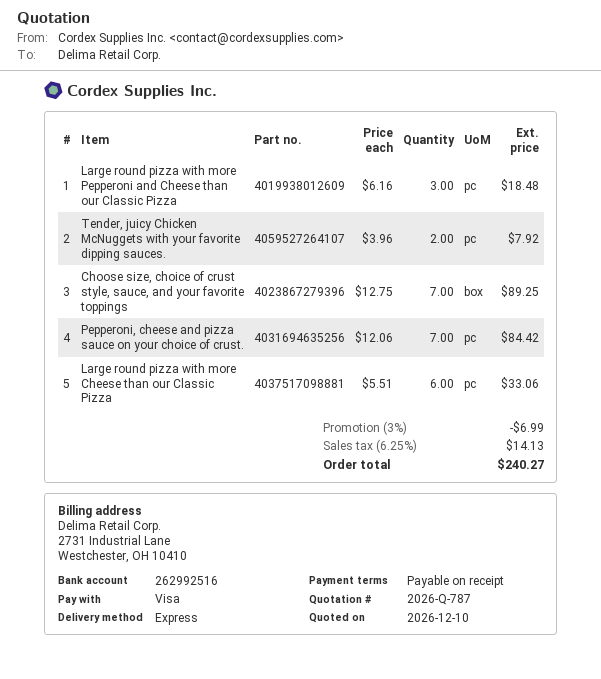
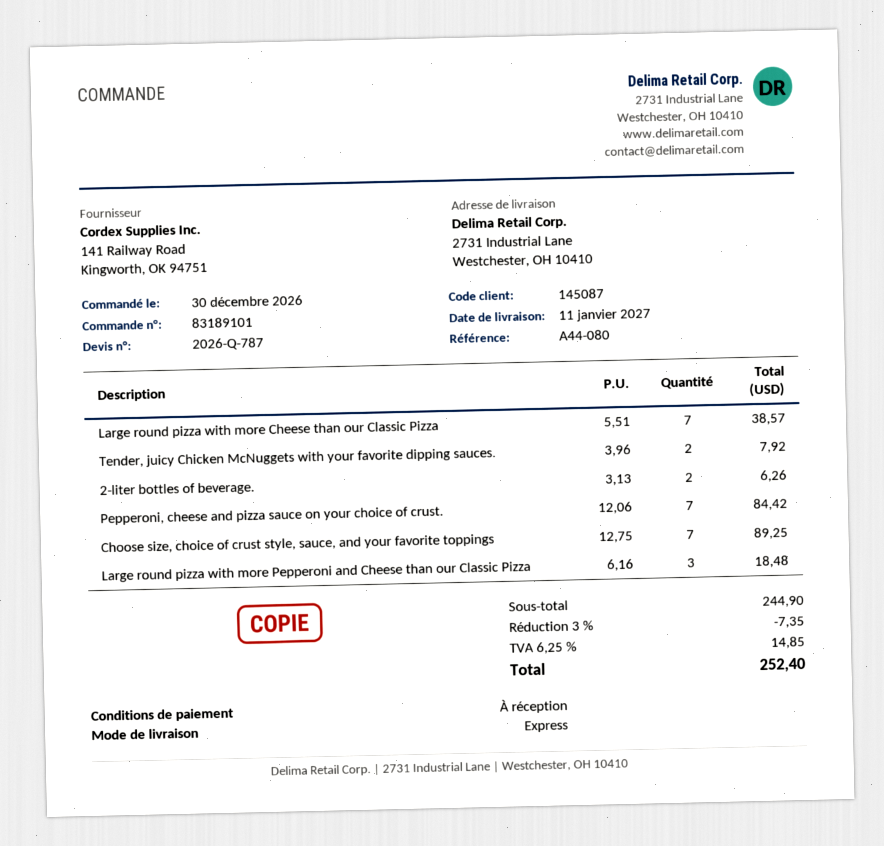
Large round pizza with more Cheese than our Classic Pizza: 6 x 5.51 = 33.06 -> 7 x 5.51 = 38.57
2-liter bottles of beverage.: none -> 2 x 3.13 = 6.26
discount: 3% = 6.99 -> 3% = 7.35
tax: 6.25% = 14.13 -> 6.25% = 14.85
total: 240.27 -> 252.40

